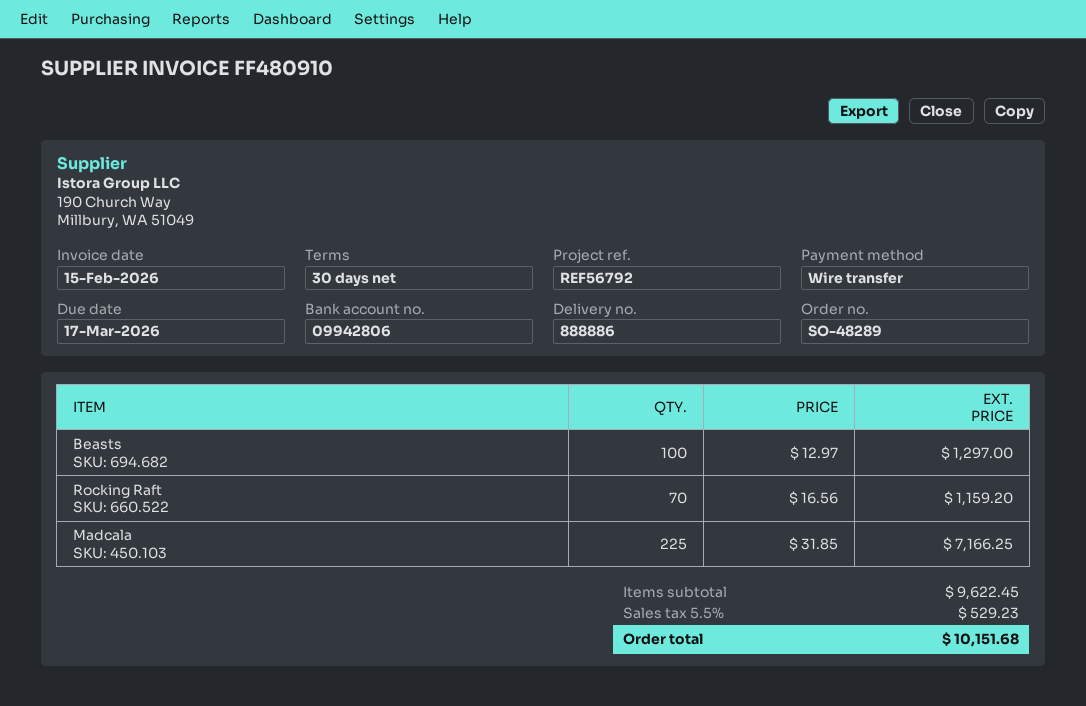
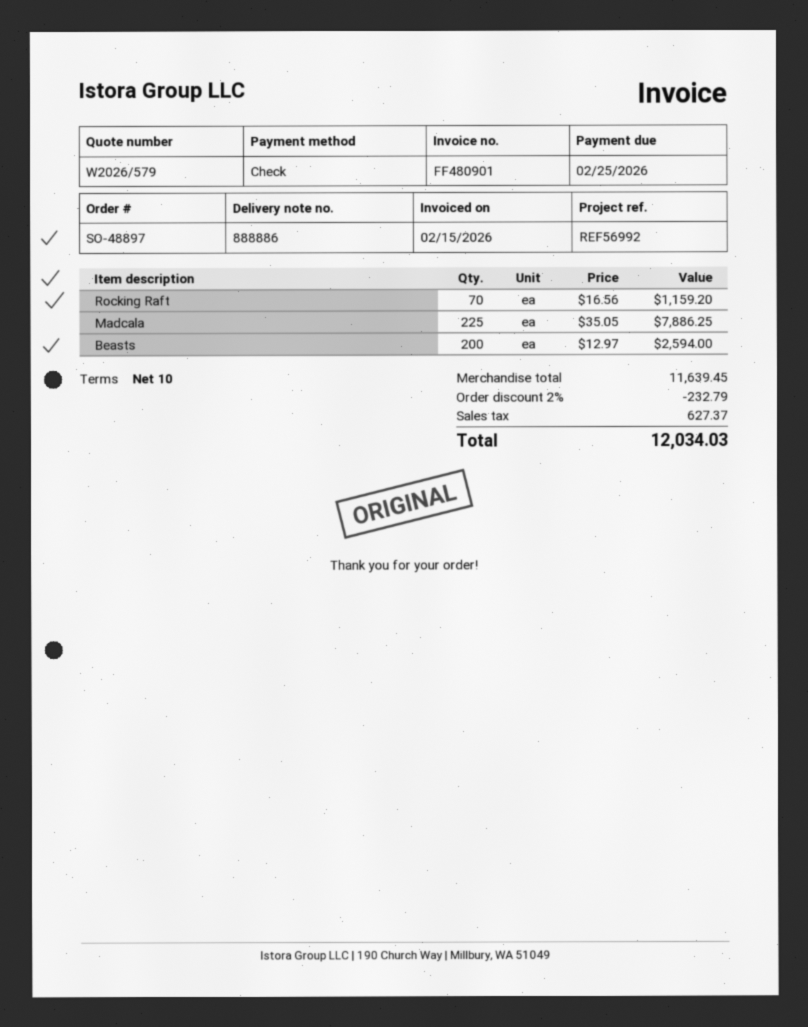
order number: SO-48289 -> SO-48897
invoice number: FF480910 -> FF480901
payment terms: 30 days -> 10 days
due date: 2026-03-17 -> 2026-02-25
reference: REF56792 -> REF56992
payment method: bank transfer -> cheque
Beasts: 100 x 12.97 = 1297.00 -> 200 x 12.97 = 2594.00
Madcala: 225 x 31.85 = 7166.25 -> 225 x 35.05 = 7886.25
subtotal: 9622.45 -> 11639.45
discount: none -> 2% = 232.79
tax: 529.23 -> 627.37
total: 10151.68 -> 12034.03

